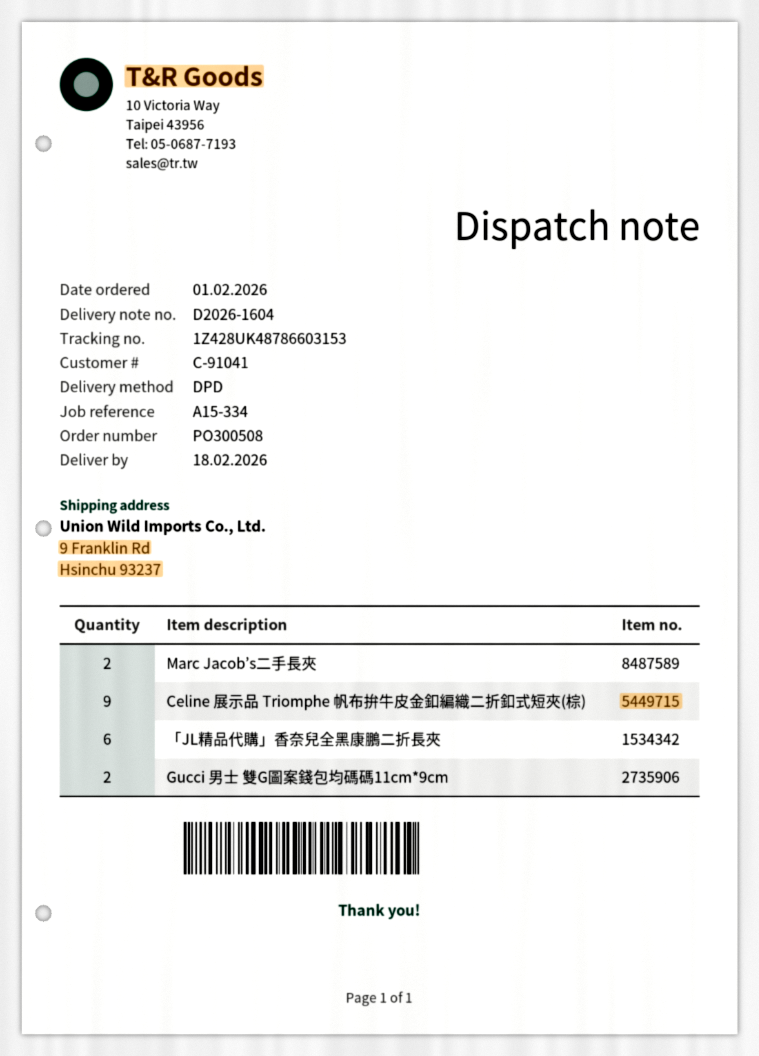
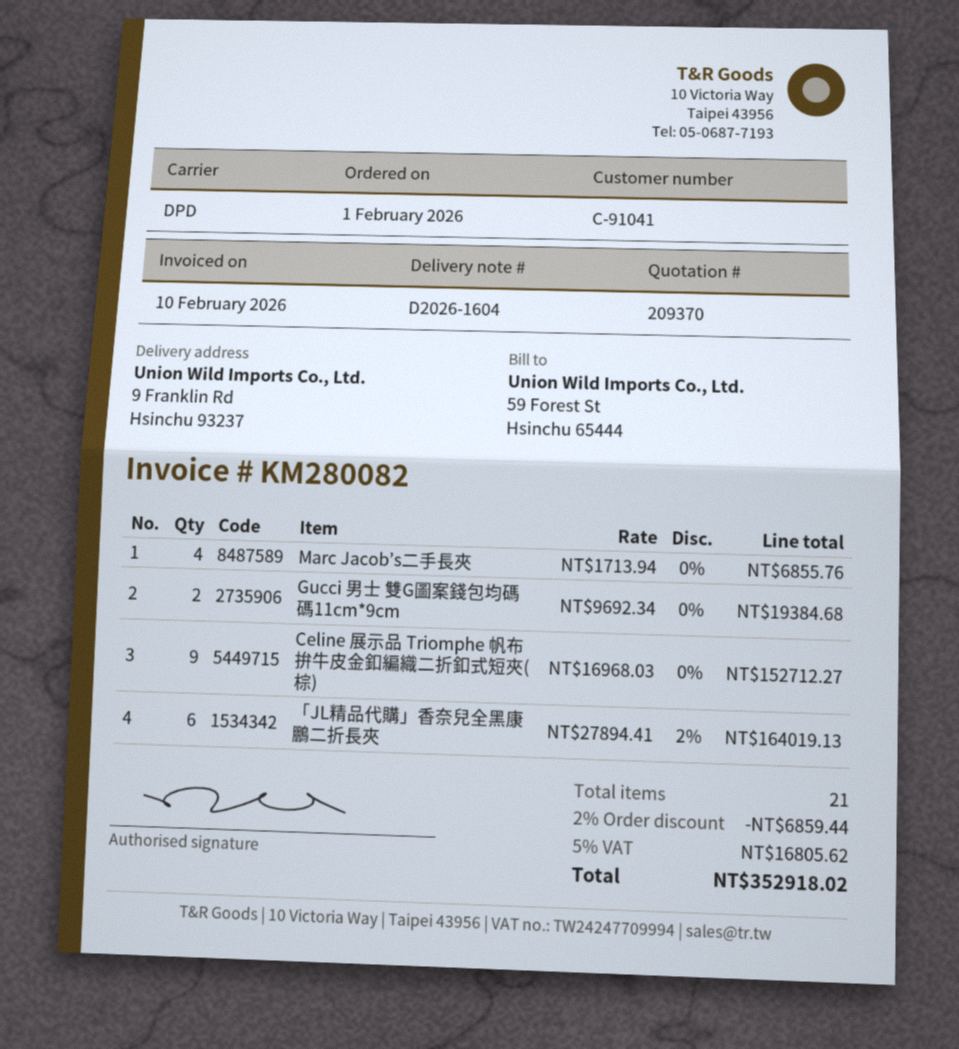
Marc Jacob’s二手長夾: 2 -> 4

